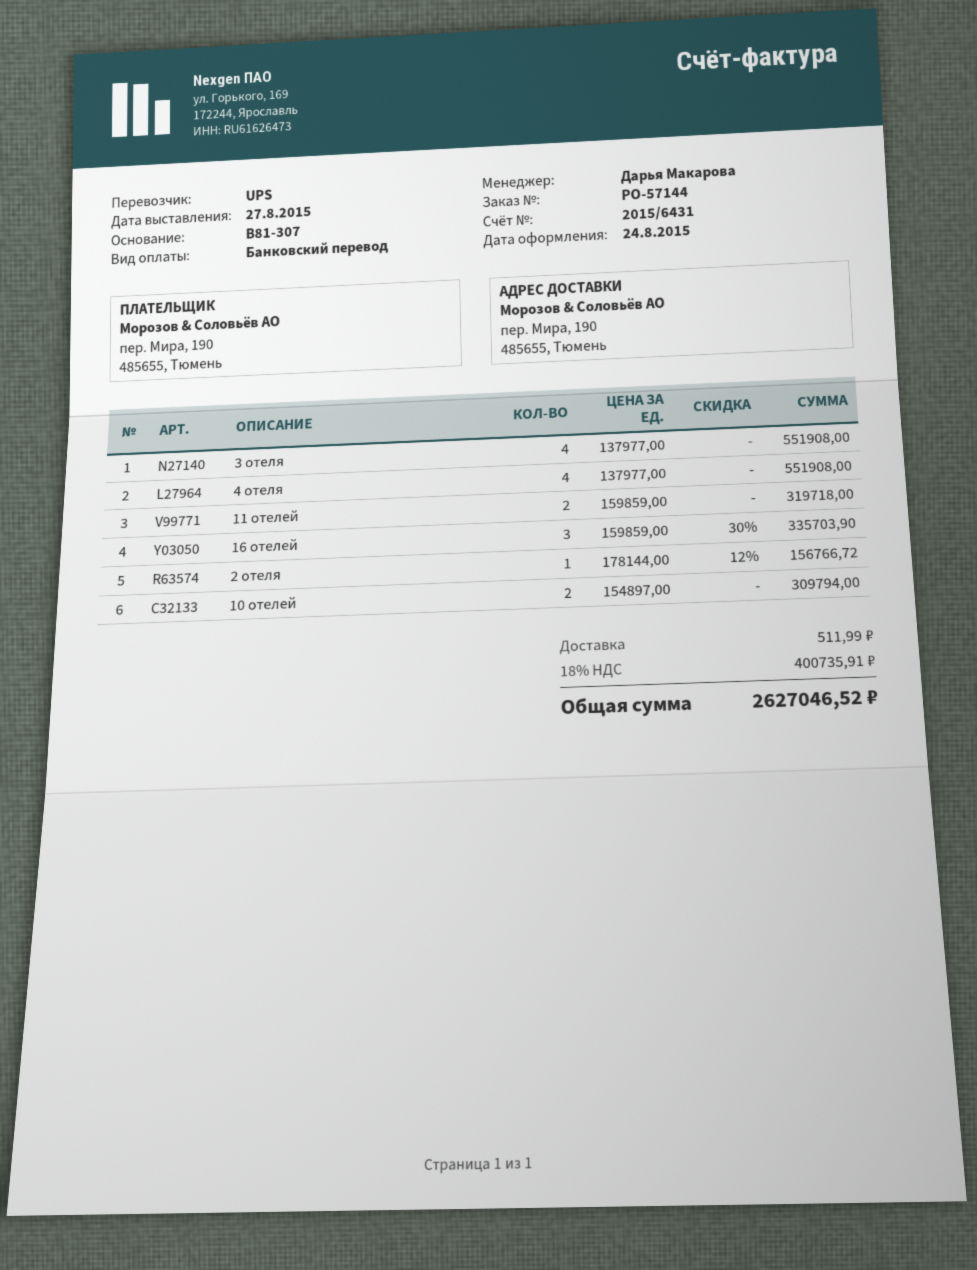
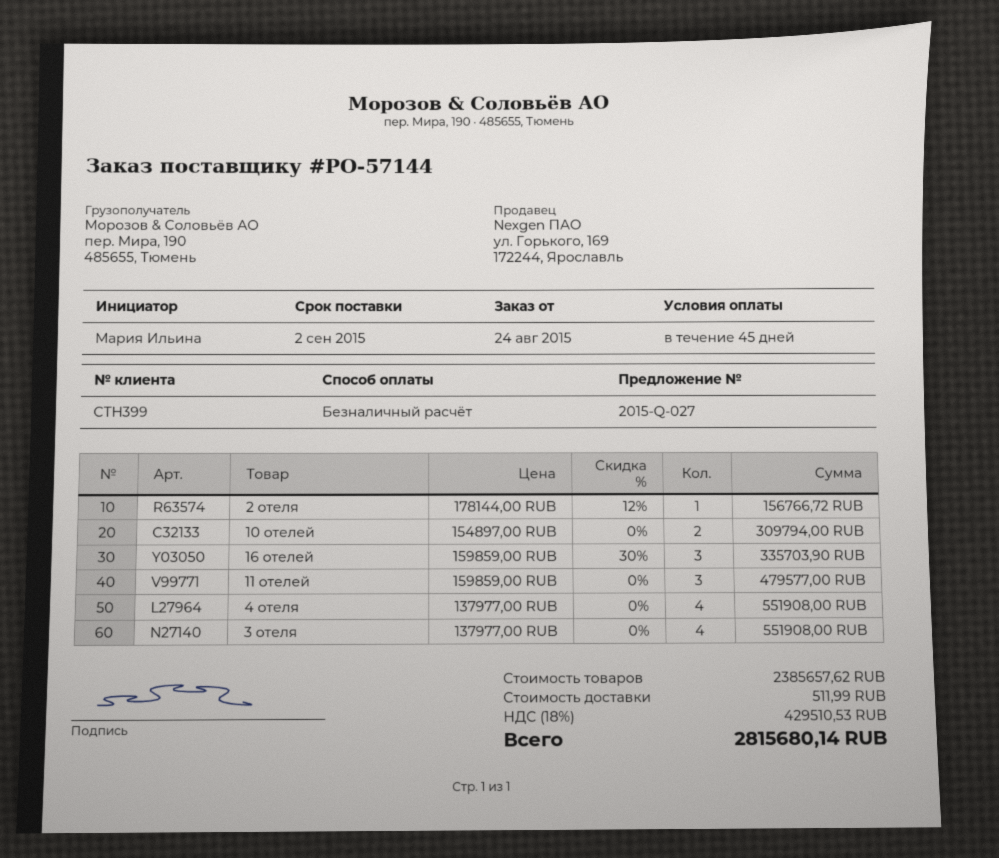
11 отелей: 2 x 159859.00 = 319718.00 -> 3 x 159859.00 = 479577.00
tax: 18% = 400735.91 -> 18% = 429510.53
total: 2627046.52 -> 2815680.14

